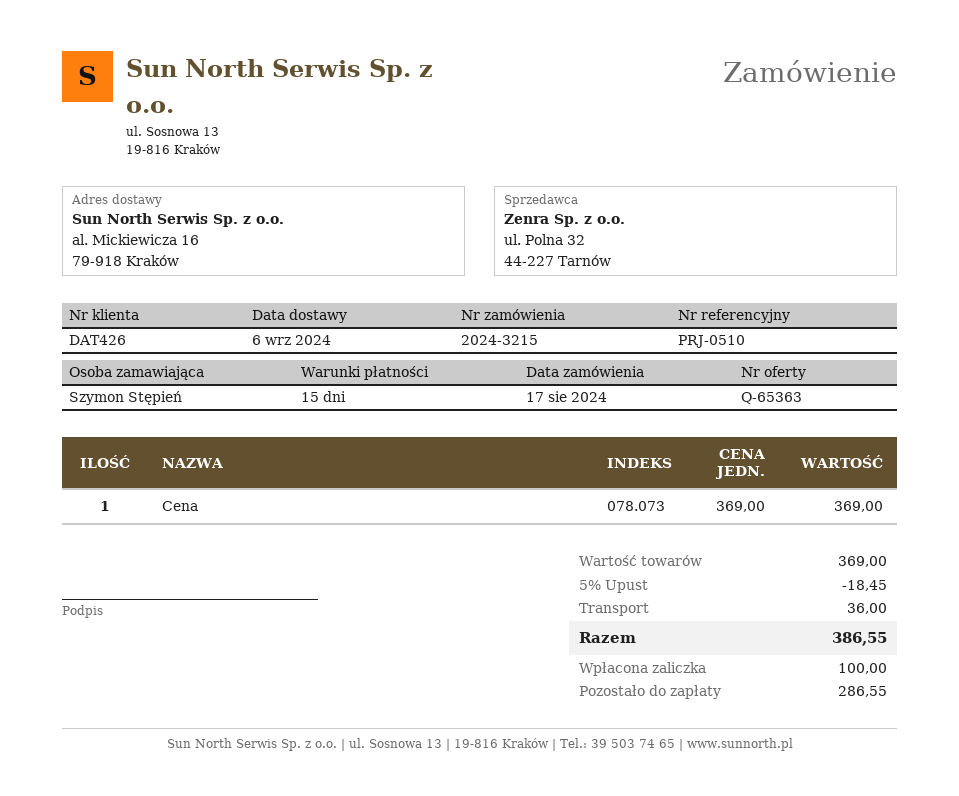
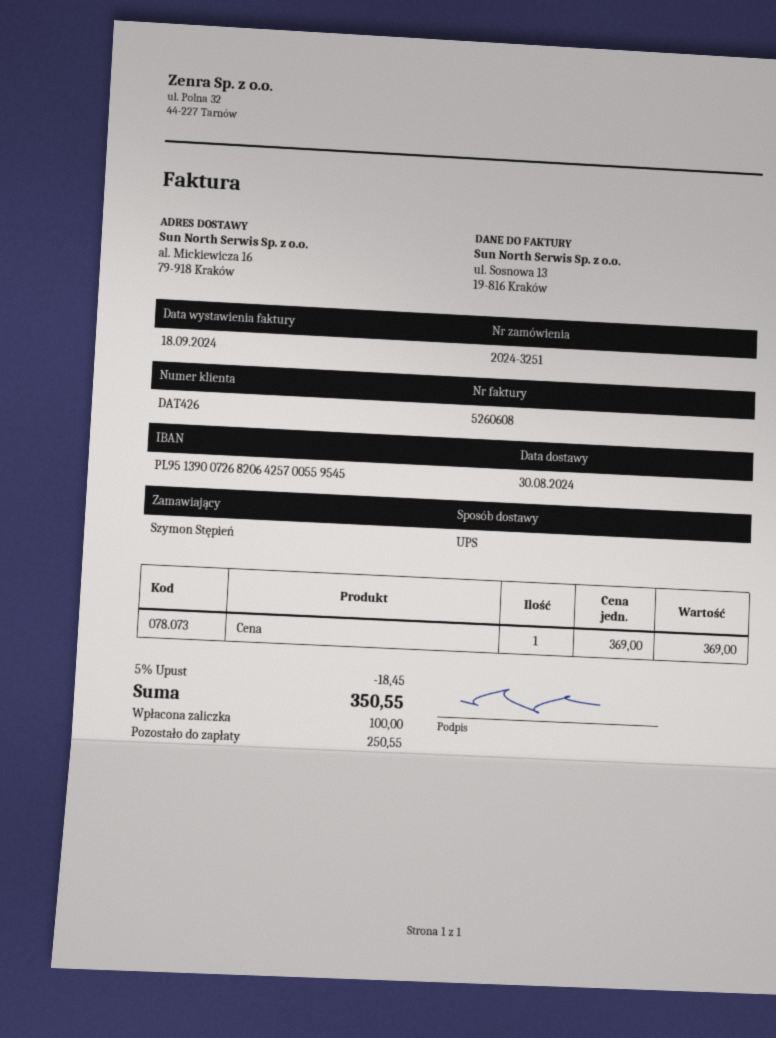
order number: 2024-3215 -> 2024-3251
delivery date: 2024-09-06 -> 2024-08-30
shipping: 36.00 -> none
total: 386.55 -> 350.55
balance: 286.55 -> 250.55

